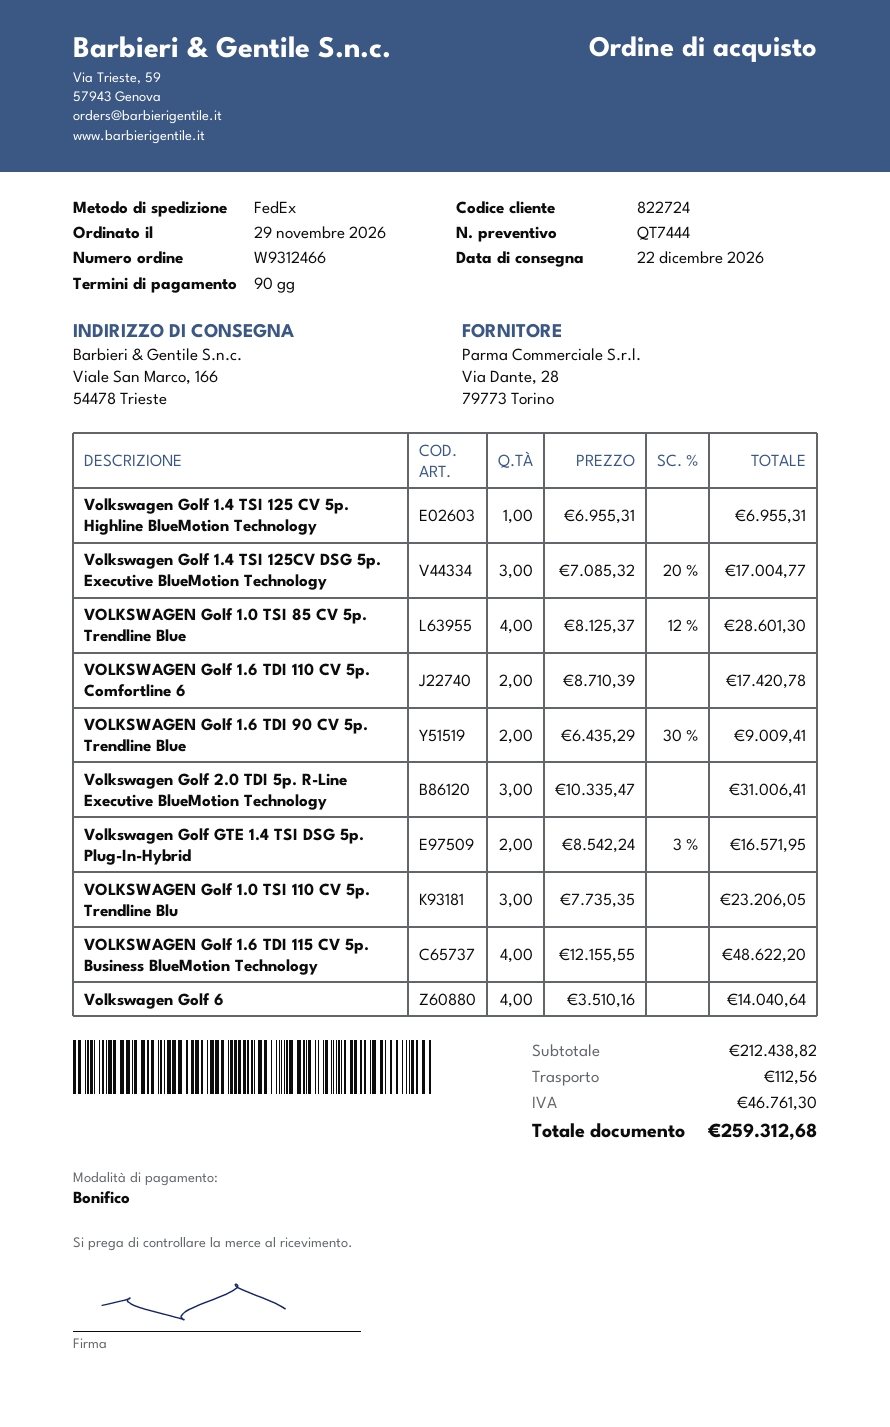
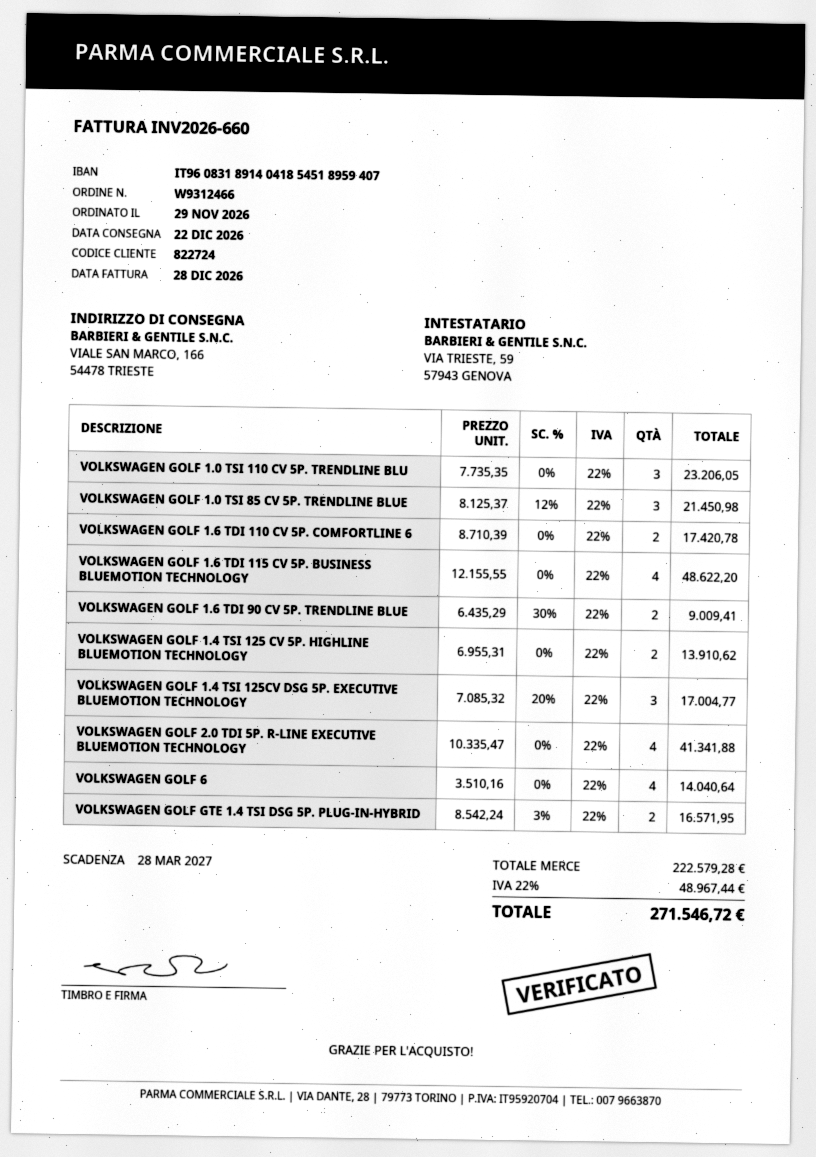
Volkswagen Golf 1.4 TSI 125 CV 5p. Highline BlueMotion Technology: 1 x 6955.31 = 6955.31 -> 2 x 6955.31 = 13910.62
VOLKSWAGEN Golf 1.0 TSI 85 CV 5p. Trendline Blue: 4 x 8125.37 - 12% = 28601.30 -> 3 x 8125.37 - 12% = 21450.98
Volkswagen Golf 2.0 TDI 5p. R-Line Executive BlueMotion Technology: 3 x 10335.47 = 31006.41 -> 4 x 10335.47 = 41341.88
subtotal: 212438.82 -> 222579.28
shipping: 112.56 -> none
tax: 46761.30 -> 48967.44
total: 259312.68 -> 271546.72

